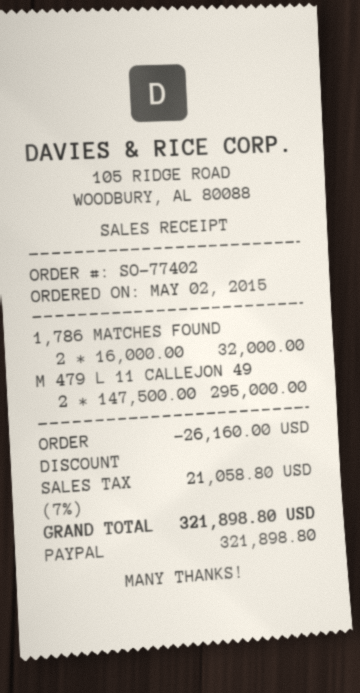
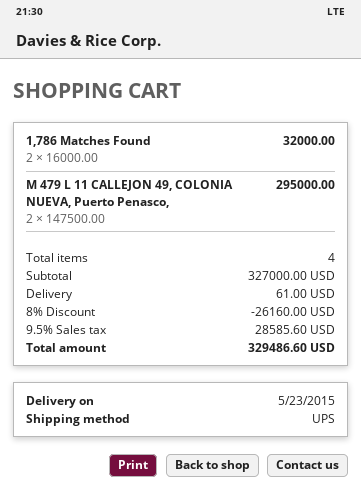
shipping: none -> 61.00
tax: 7% = 21058.80 -> 9.5% = 28585.60
total: 321898.80 -> 329486.60

